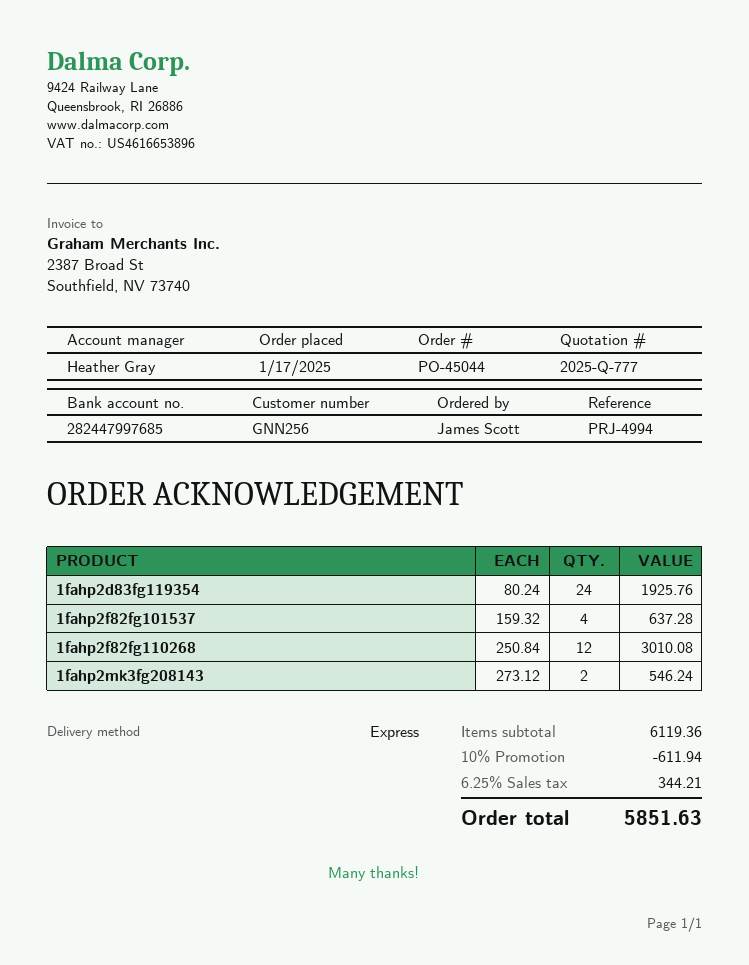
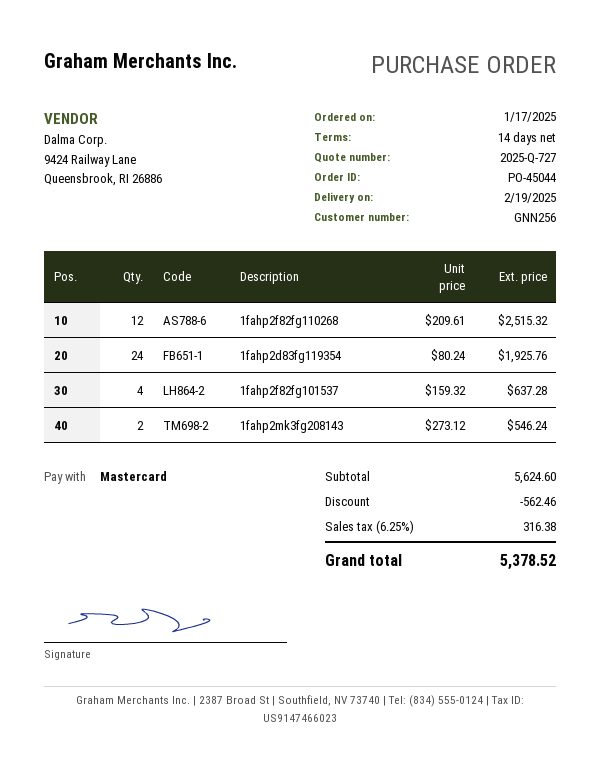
quote number: 2025-Q-777 -> 2025-Q-727
1fahp2f82fg110268: 12 x 250.84 = 3010.08 -> 12 x 209.61 = 2515.32
subtotal: 6119.36 -> 5624.60
discount: 611.94 -> 562.46
tax: 6.25% = 344.21 -> 6.25% = 316.38
total: 5851.63 -> 5378.52

